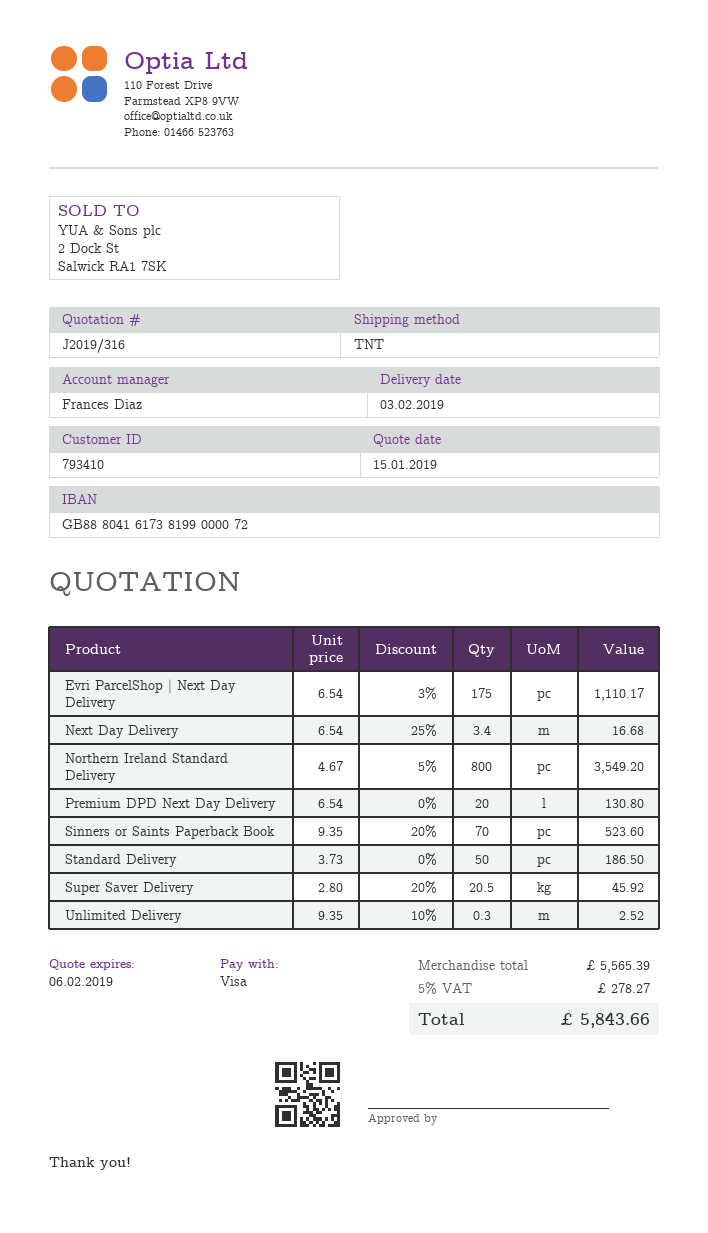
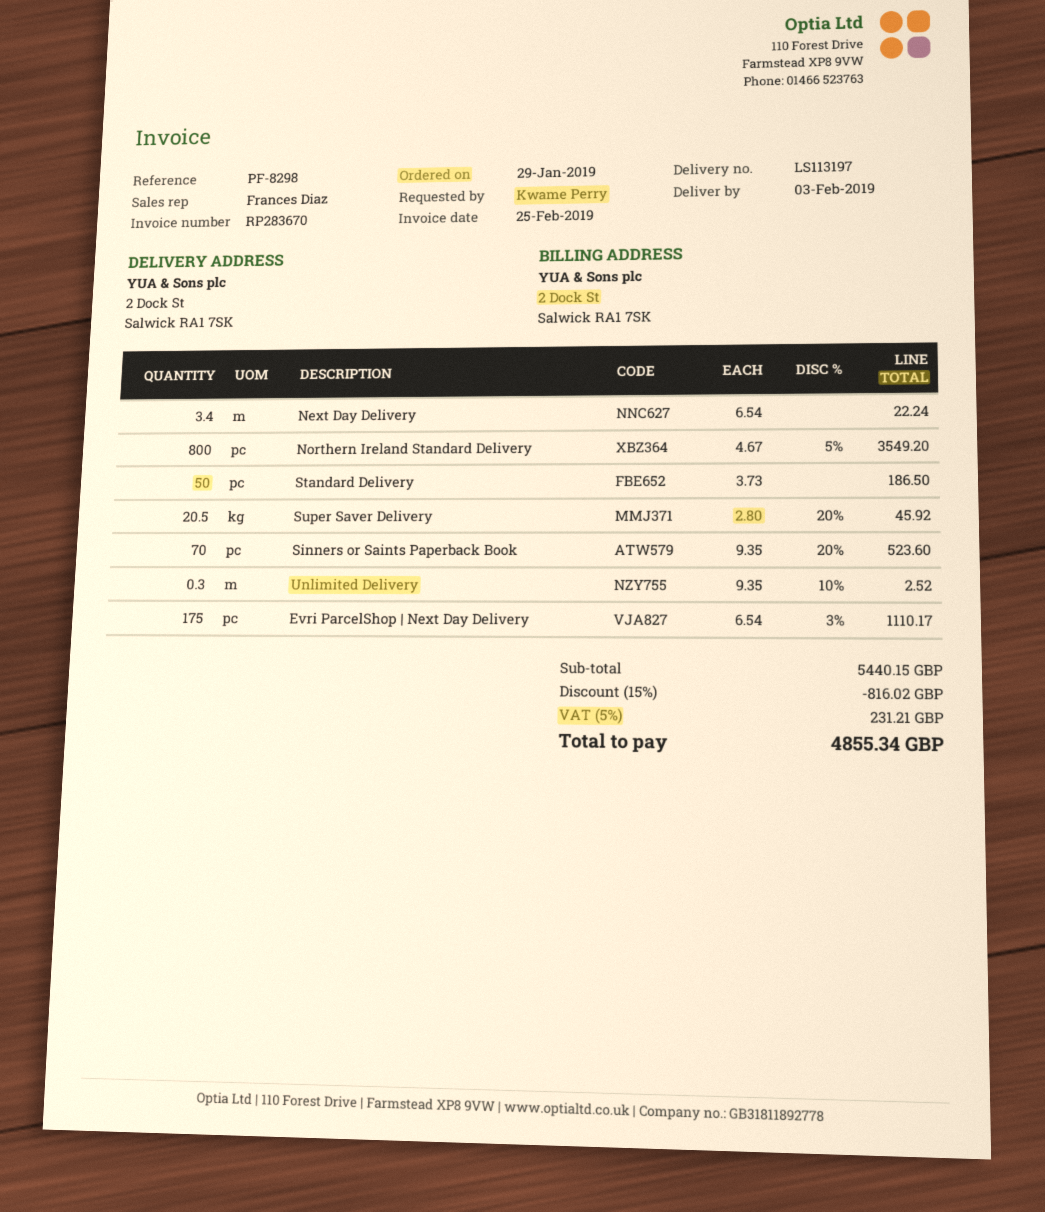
Next Day Delivery: 3.4 x 6.54 - 25% = 16.68 -> 3.4 x 6.54 = 22.24
Premium DPD Next Day Delivery: 20 x 6.54 = 130.80 -> none
subtotal: 5565.39 -> 5440.15
discount: none -> 15% = 816.02
tax: 5% = 278.27 -> 5% = 231.21
total: 5843.66 -> 4855.34

